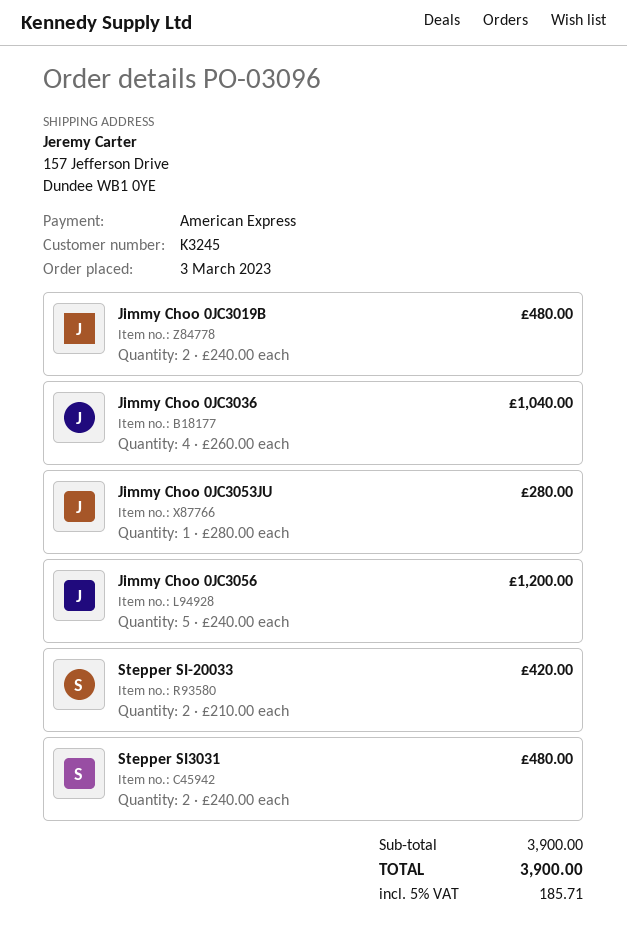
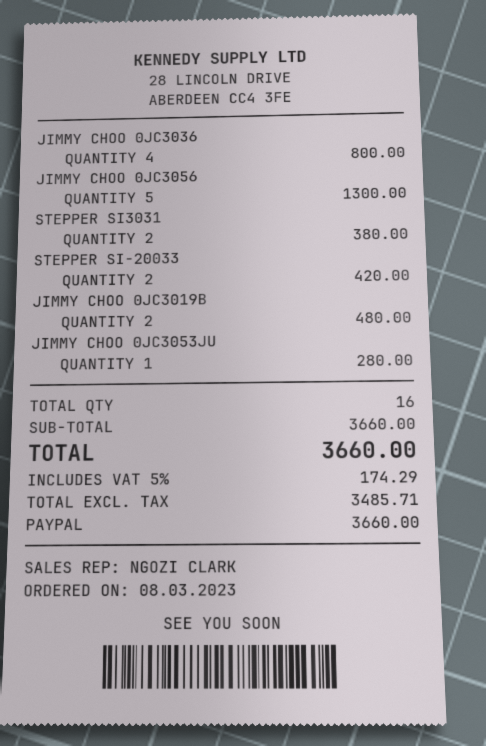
order date: 2023-03-03 -> 2023-03-08
payment method: American Express -> PayPal
Jimmy Choo 0JC3036: 4 for 1040.00 -> 4 for 800.00
Jimmy Choo 0JC3056: 5 for 1200.00 -> 5 for 1300.00
Stepper SI3031: 2 for 480.00 -> 2 for 380.00
subtotal: 3900.00 -> 3660.00
tax: 5% = 185.71 -> 5% = 174.29
total: 3900.00 -> 3660.00

